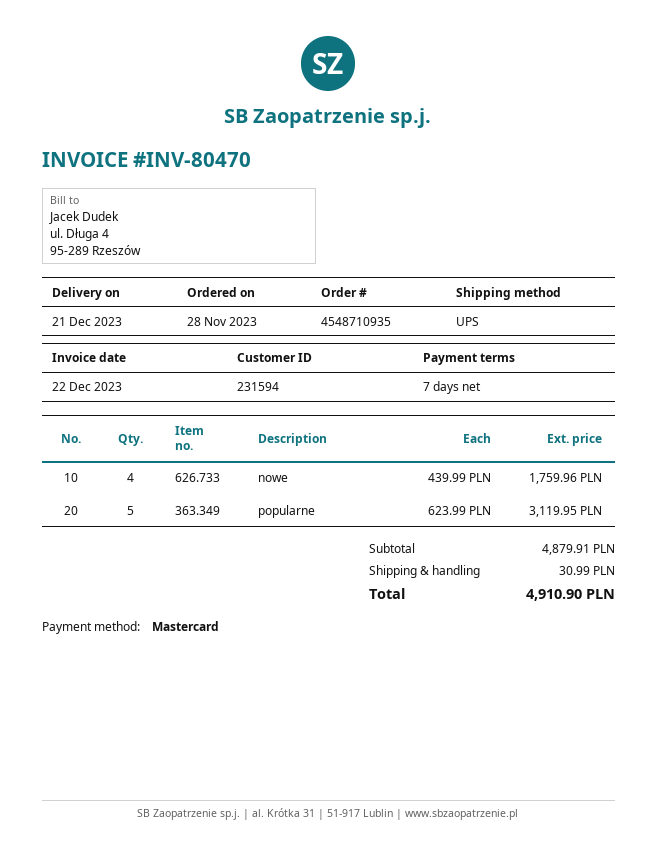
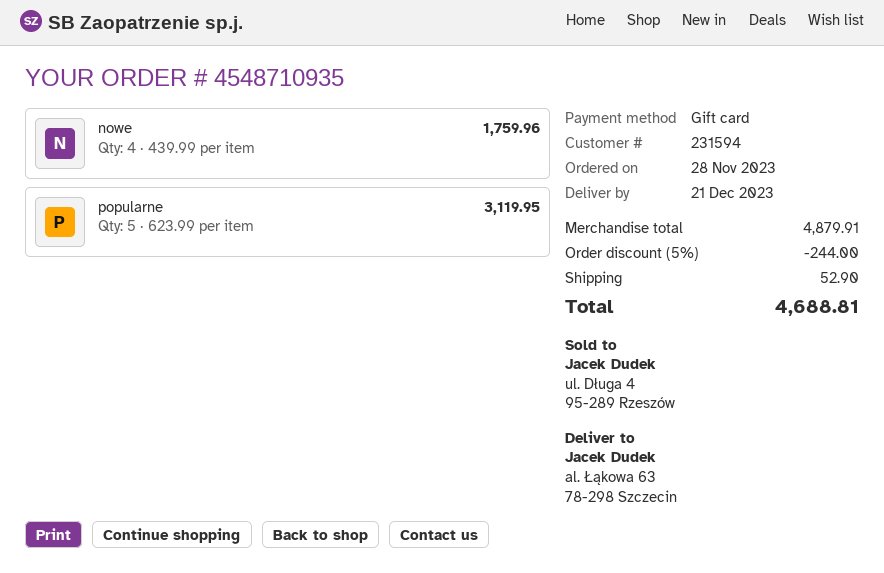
payment method: Mastercard -> gift card
discount: none -> 5% = 244.00
shipping: 30.99 -> 52.90
total: 4910.90 -> 4688.81

